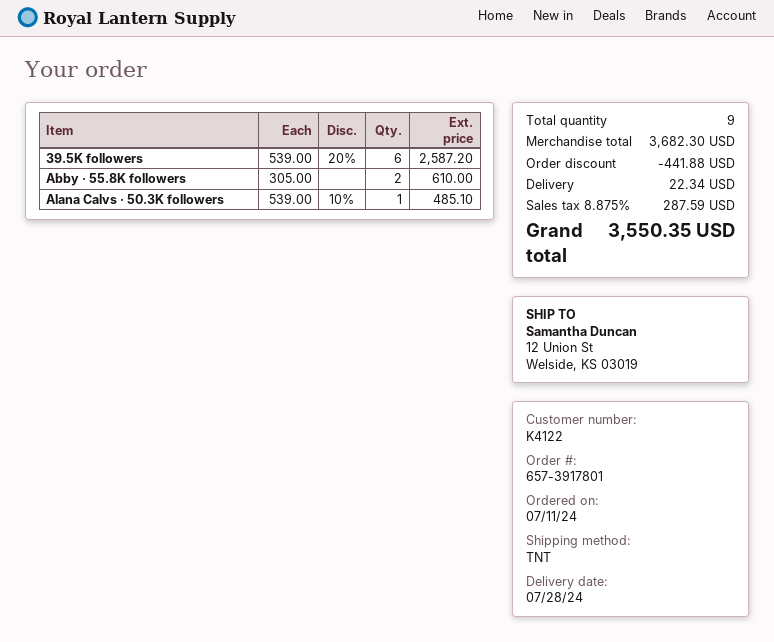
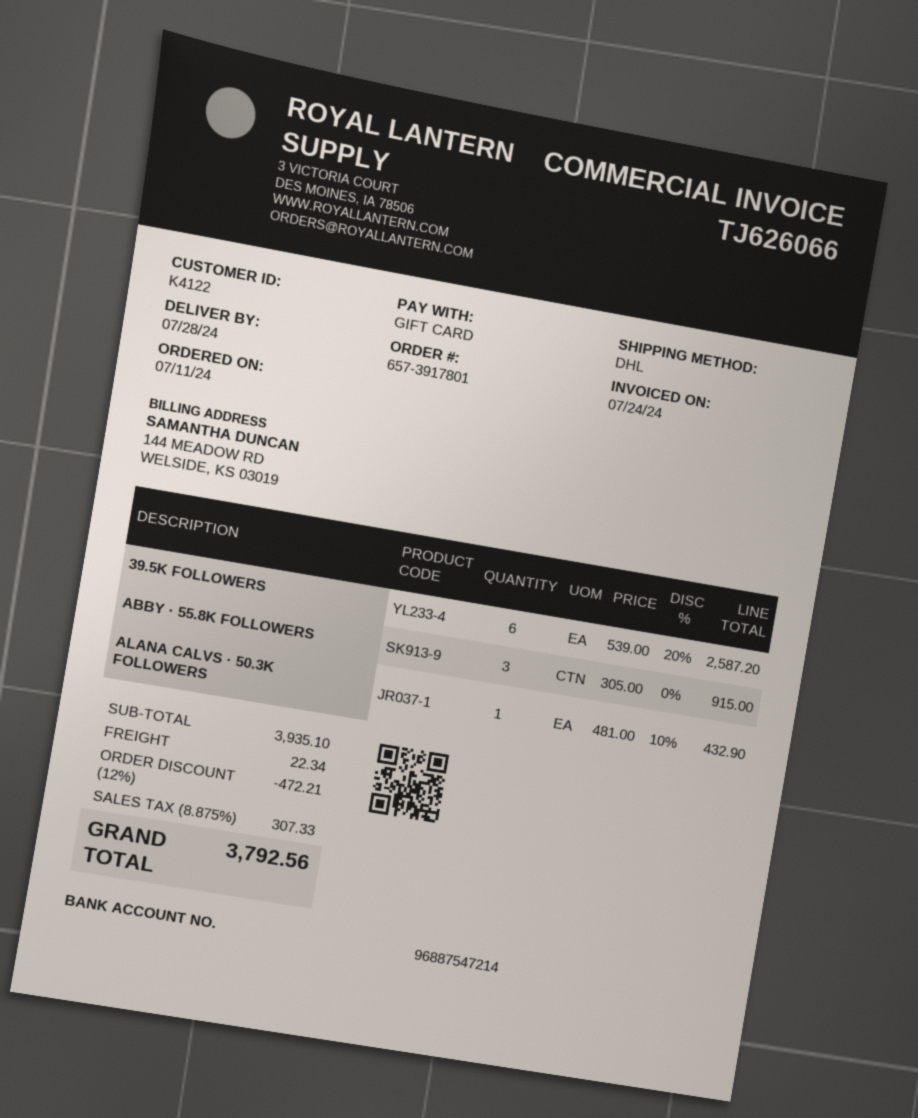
shipping method: TNT -> DHL
Abby · 55.8K followers: 2 x 305.00 = 610.00 -> 3 x 305.00 = 915.00
Alana Calvs · 50.3K followers: 1 x 539.00 - 10% = 485.10 -> 1 x 481.00 - 10% = 432.90
subtotal: 3682.30 -> 3935.10
discount: 441.88 -> 472.21
tax: 8.875% = 287.59 -> 8.875% = 307.33
total: 3550.35 -> 3792.56

